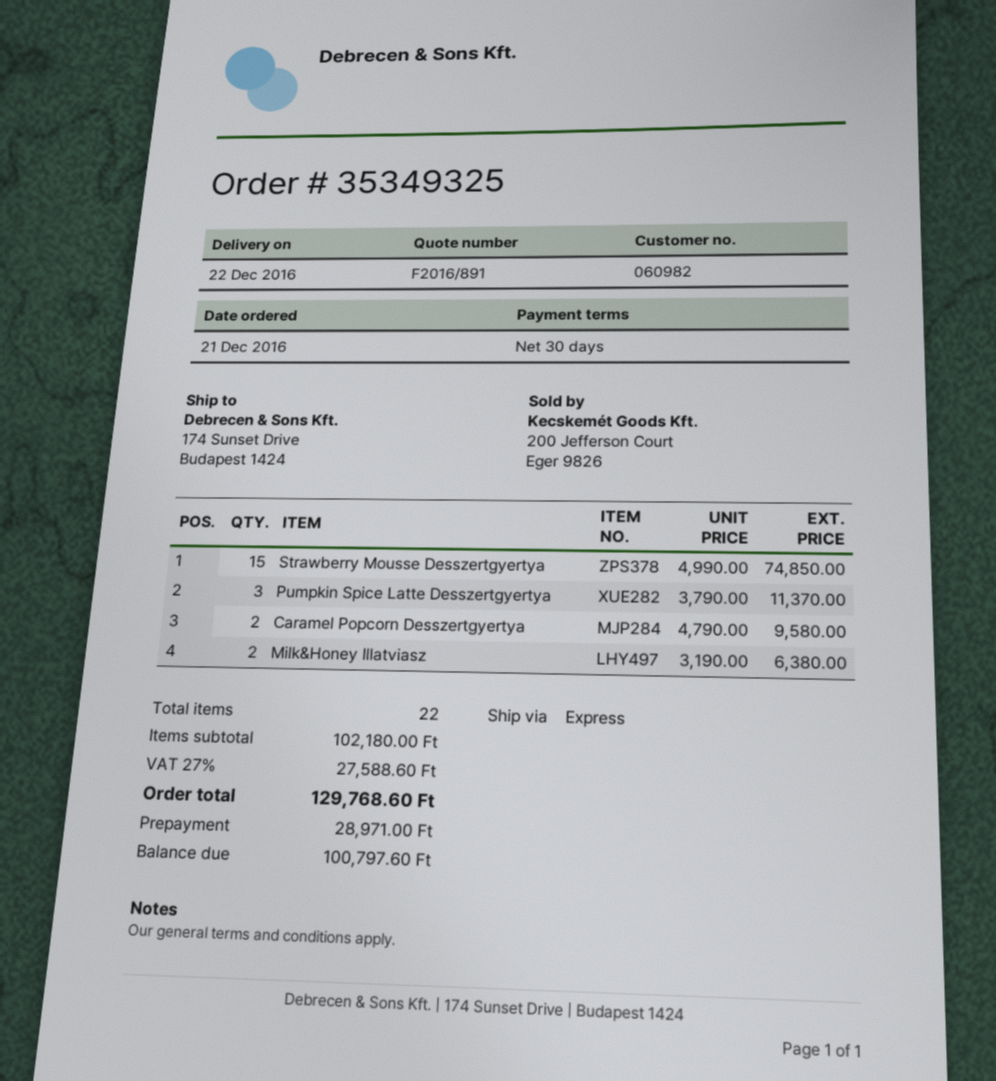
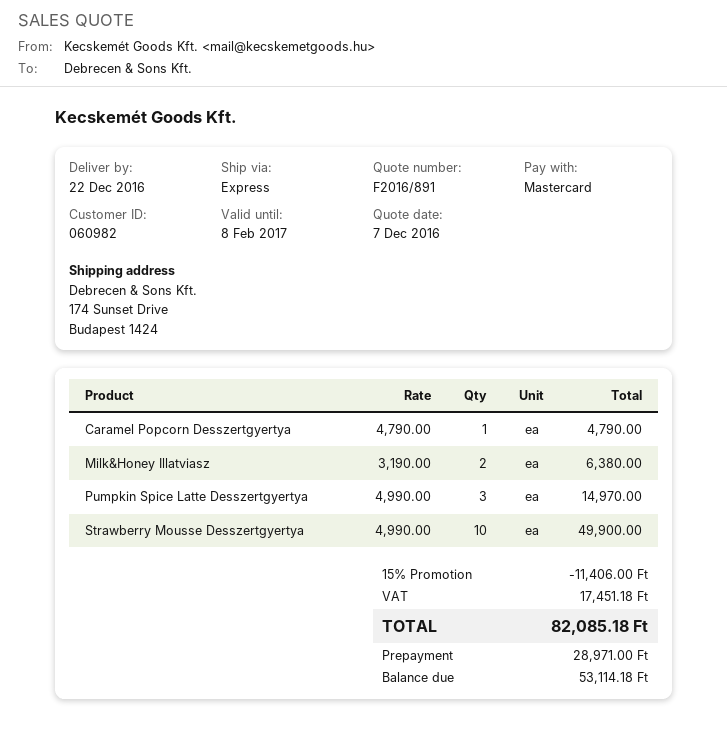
Strawberry Mousse Desszertgyertya: 15 x 4990.00 = 74850.00 -> 10 x 4990.00 = 49900.00
Pumpkin Spice Latte Desszertgyertya: 3 x 3790.00 = 11370.00 -> 3 x 4990.00 = 14970.00
Caramel Popcorn Desszertgyertya: 2 x 4790.00 = 9580.00 -> 1 x 4790.00 = 4790.00
discount: none -> 15% = 11406.00
tax: 27588.60 -> 17451.18
total: 129768.60 -> 82085.18
balance: 100797.60 -> 53114.18

